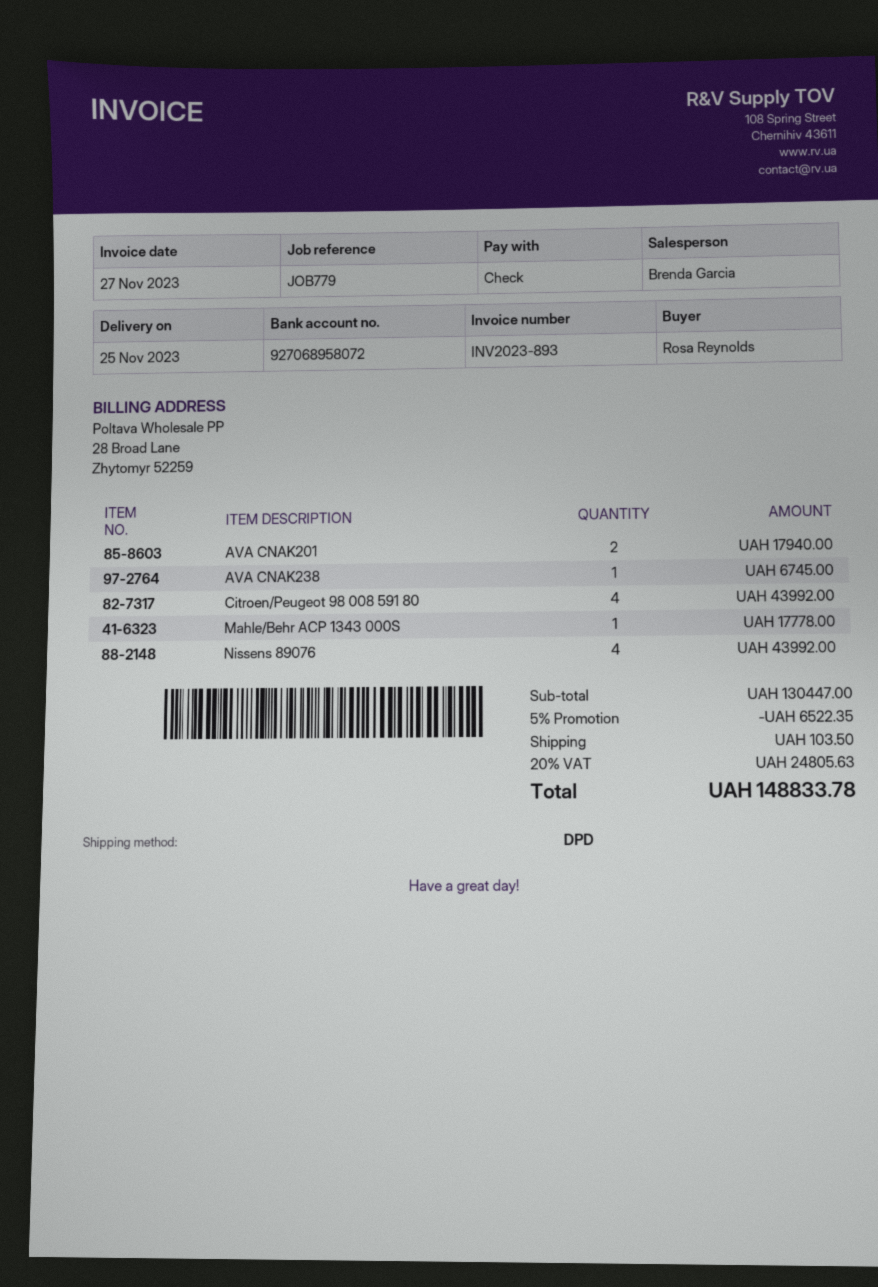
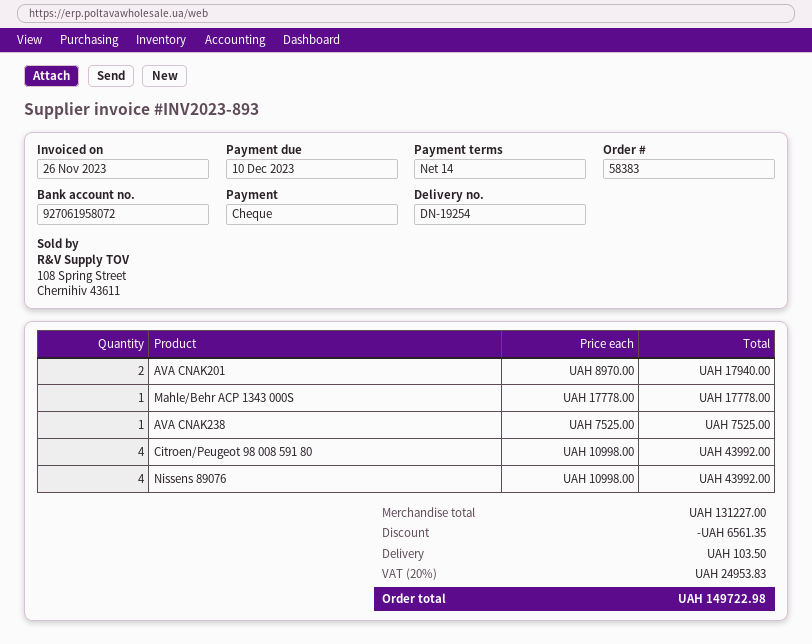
invoice date: 2023-11-27 -> 2023-11-26
bank account: 927068958072 -> 927061958072
AVA CNAK238: 1 for 6745.00 -> 1 for 7525.00
subtotal: 130447.00 -> 131227.00
discount: 6522.35 -> 6561.35
tax: 20% = 24805.63 -> 20% = 24953.83
total: 148833.78 -> 149722.98

